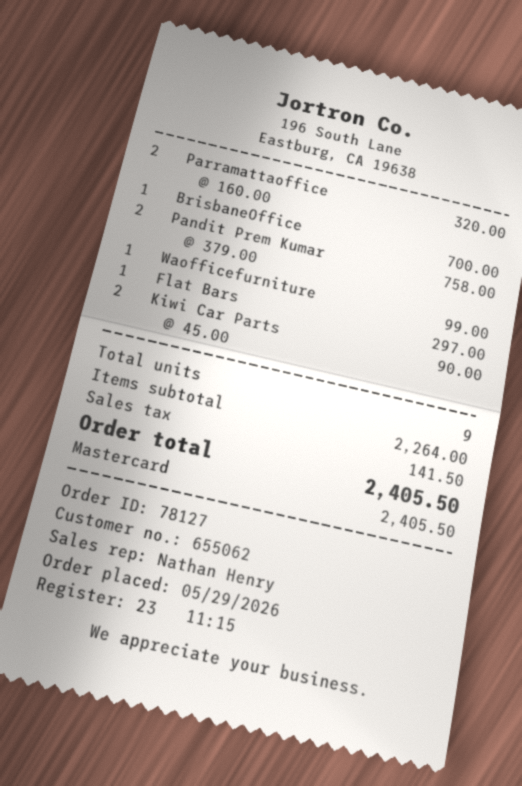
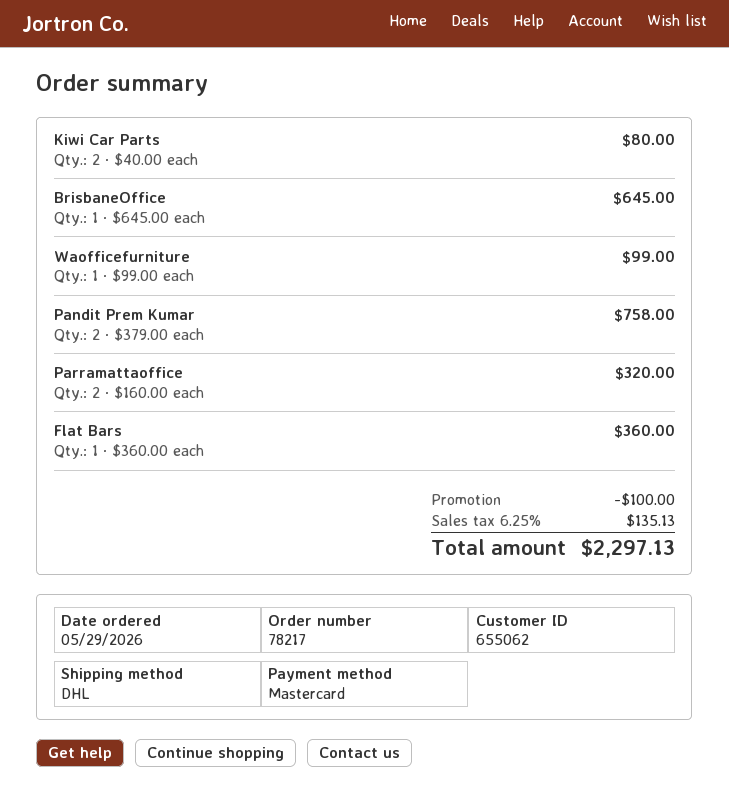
order number: 78127 -> 78217
BrisbaneOffice: 1 x 700.00 = 700.00 -> 1 x 645.00 = 645.00
Flat Bars: 1 x 297.00 = 297.00 -> 1 x 360.00 = 360.00
Kiwi Car Parts: 2 x 45.00 = 90.00 -> 2 x 40.00 = 80.00
discount: none -> 100.00
tax: 141.50 -> 135.13
total: 2405.50 -> 2297.13

